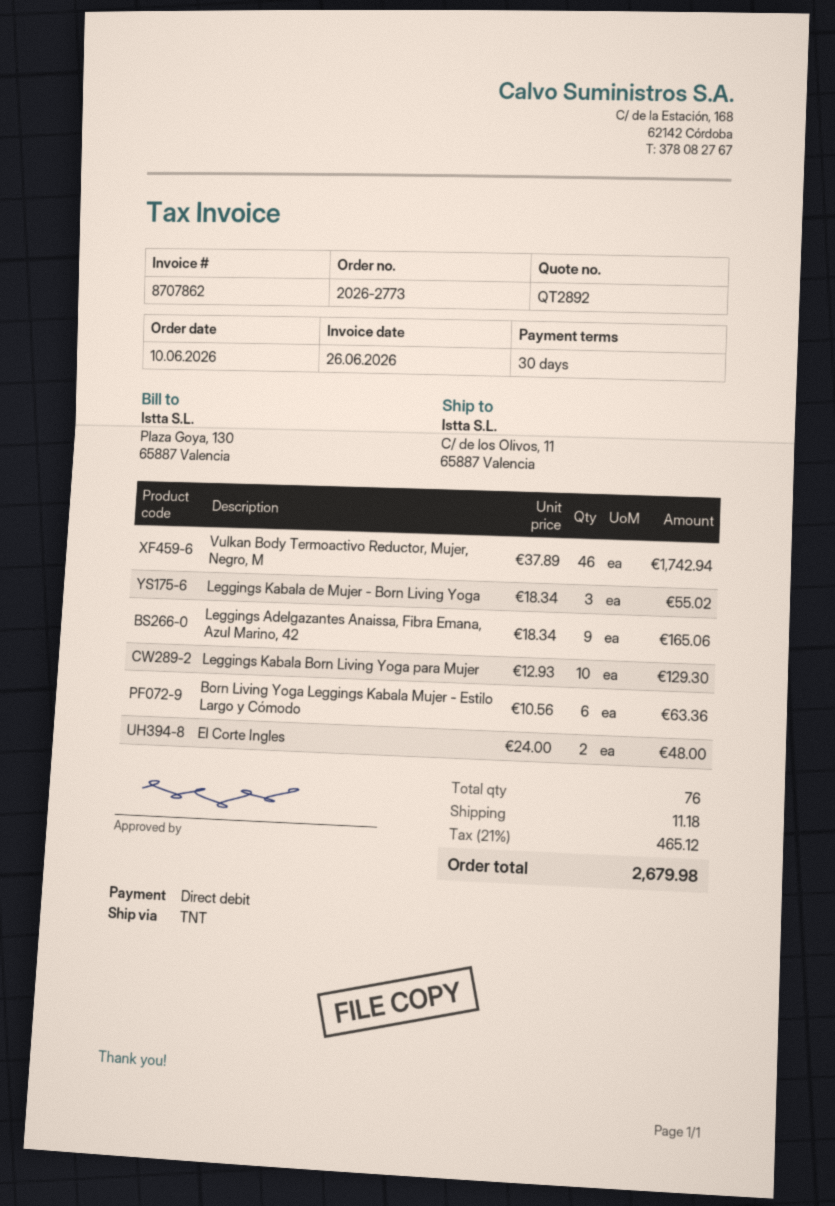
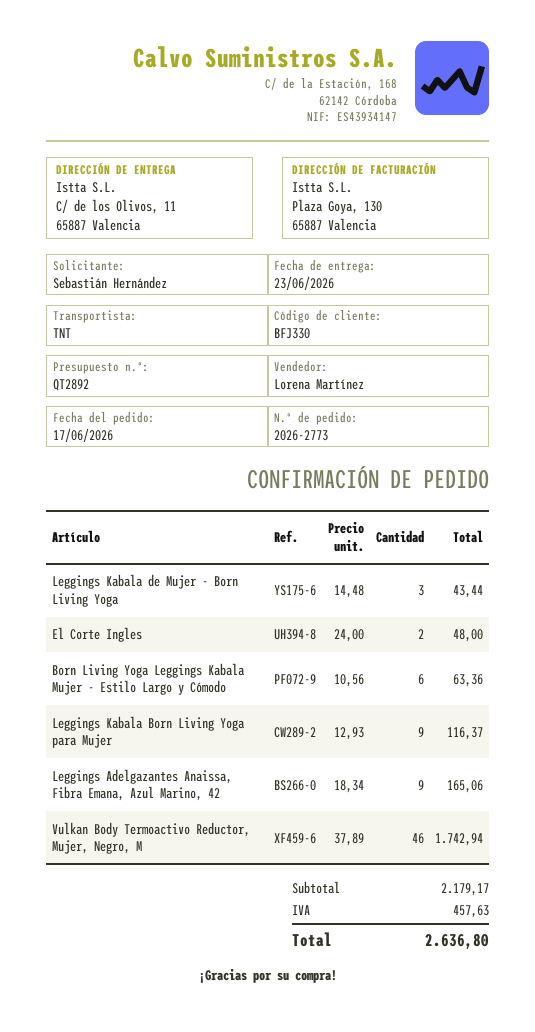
order date: 2026-06-10 -> 2026-06-17
Leggings Kabala de Mujer - Born Living Yoga: 3 x 18.34 = 55.02 -> 3 x 14.48 = 43.44
Leggings Kabala Born Living Yoga para Mujer: 10 x 12.93 = 129.30 -> 9 x 12.93 = 116.37
shipping: 11.18 -> none
tax: 465.12 -> 457.63
total: 2679.98 -> 2636.80

